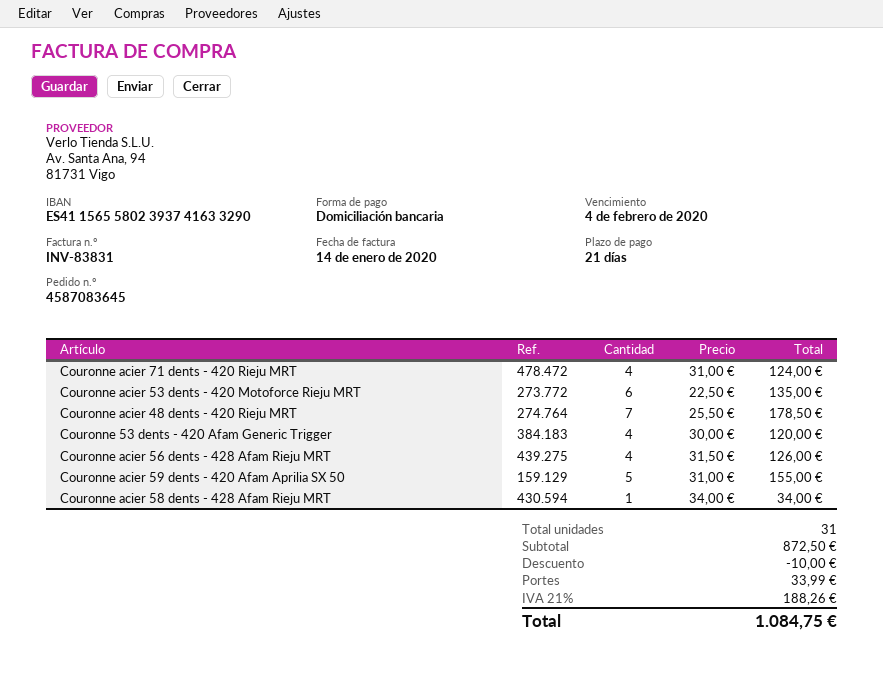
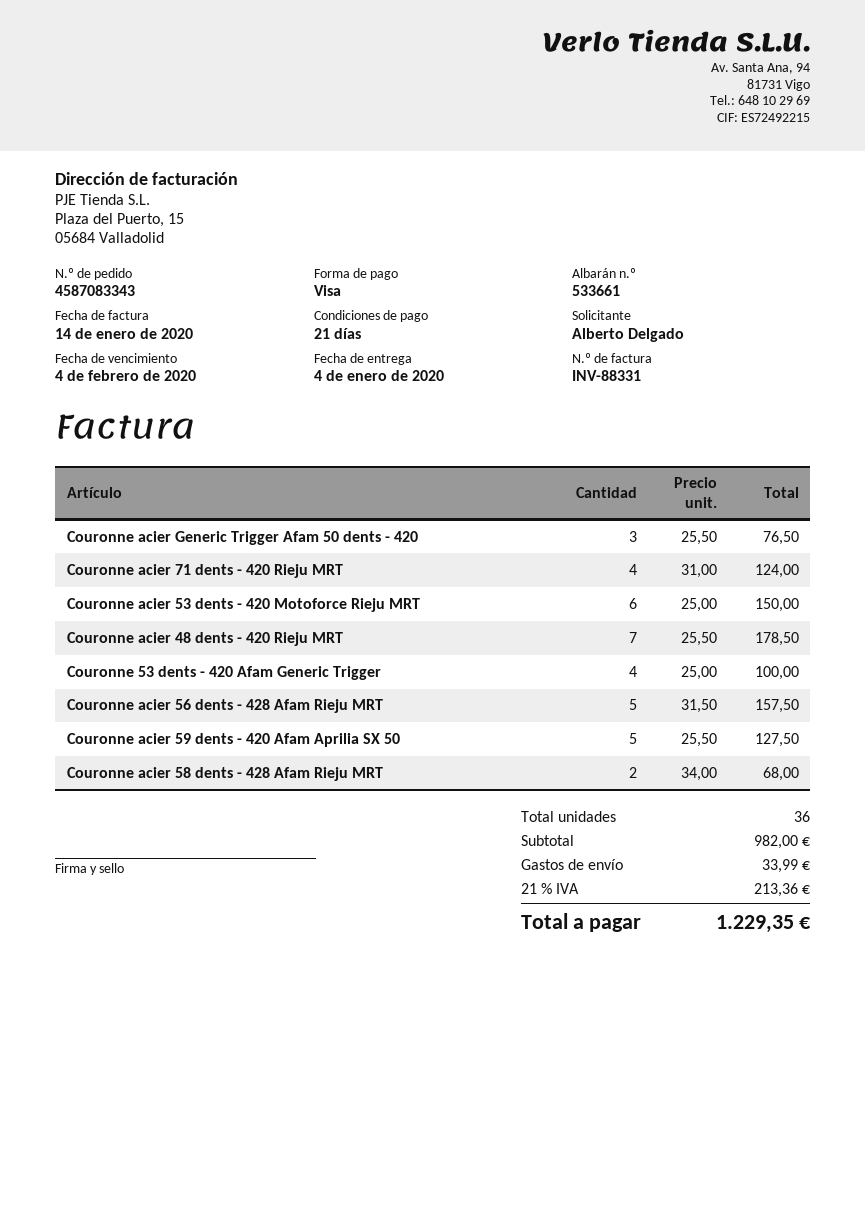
order number: 4587083645 -> 4587083343
invoice number: INV-83831 -> INV-88331
payment method: direct debit -> Visa
Couronne acier 53 dents - 420 Motoforce Rieju MRT: 6 x 22.50 = 135.00 -> 6 x 25.00 = 150.00
Couronne 53 dents - 420 Afam Generic Trigger: 4 x 30.00 = 120.00 -> 4 x 25.00 = 100.00
Couronne acier 56 dents - 428 Afam Rieju MRT: 4 x 31.50 = 126.00 -> 5 x 31.50 = 157.50
Couronne acier 59 dents - 420 Afam Aprilia SX 50: 5 x 31.00 = 155.00 -> 5 x 25.50 = 127.50
Couronne acier 58 dents - 428 Afam Rieju MRT: 1 x 34.00 = 34.00 -> 2 x 34.00 = 68.00
Couronne acier Generic Trigger Afam 50 dents - 420: none -> 3 x 25.50 = 76.50
total quantity: 31 -> 36
subtotal: 872.50 -> 982.00
discount: 10.00 -> none
tax: 21% = 188.26 -> 21% = 213.36
total: 1084.75 -> 1229.35

